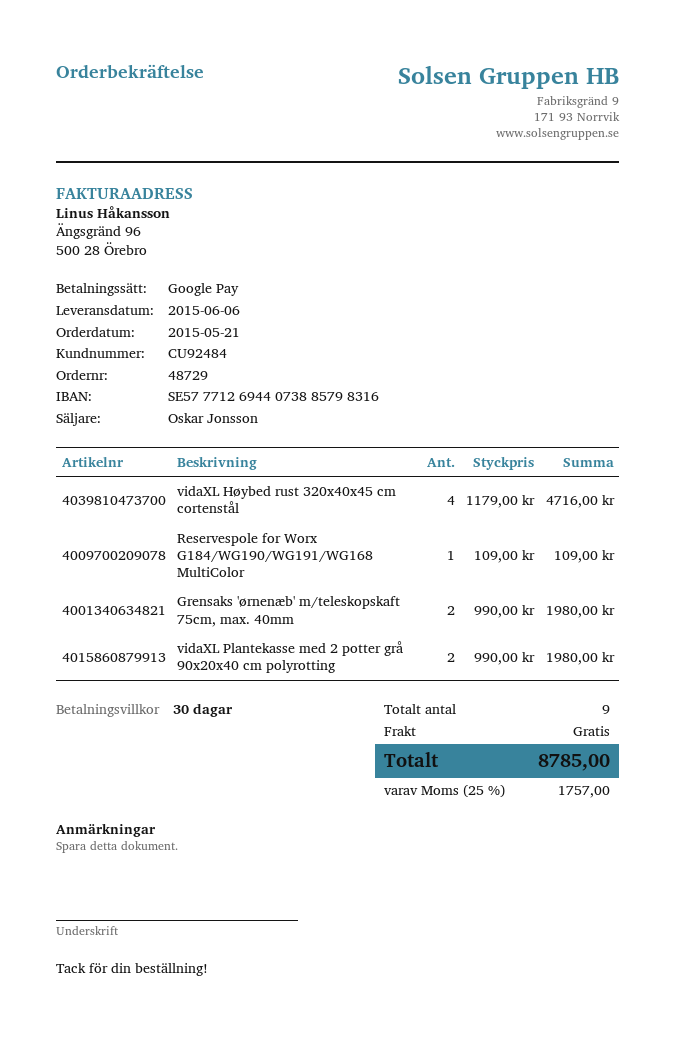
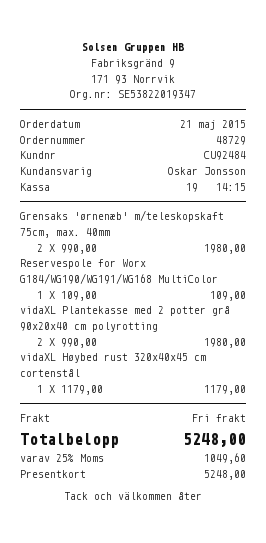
payment method: Google Pay -> gift card
vidaXL Høybed rust 320x40x45 cm cortenstål: 4 x 1179.00 = 4716.00 -> 1 x 1179.00 = 1179.00
tax: 25% = 1757.00 -> 25% = 1049.60
total: 8785.00 -> 5248.00

